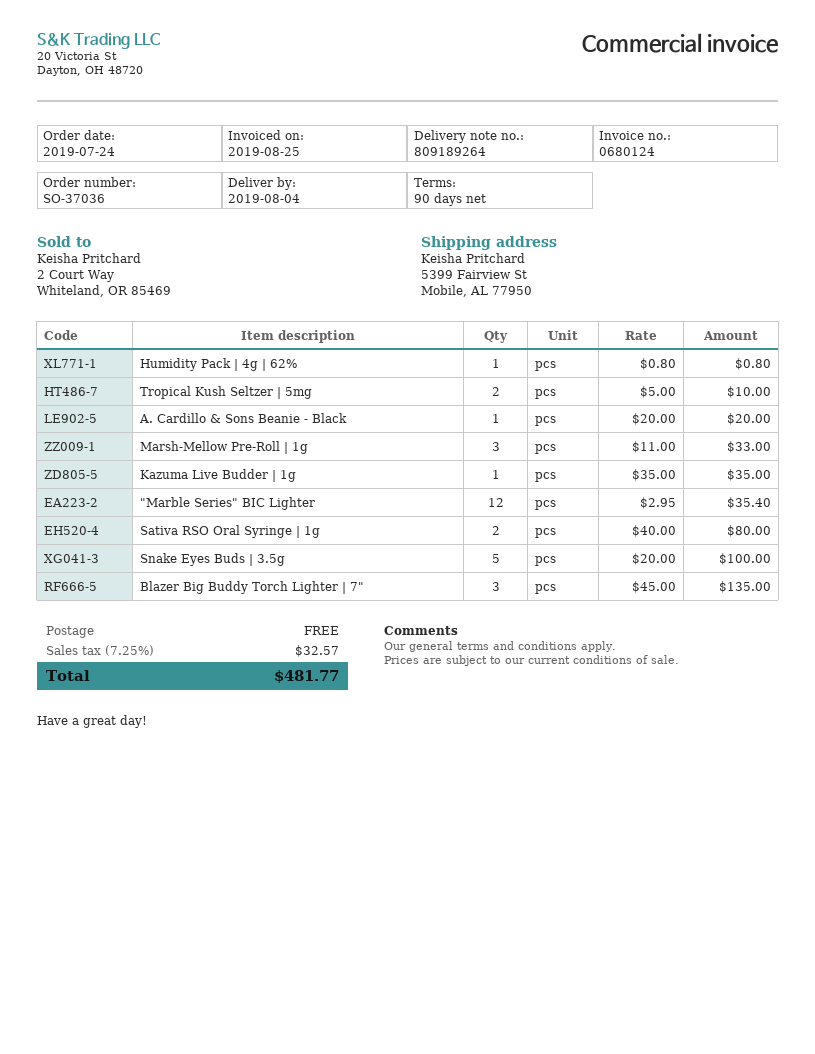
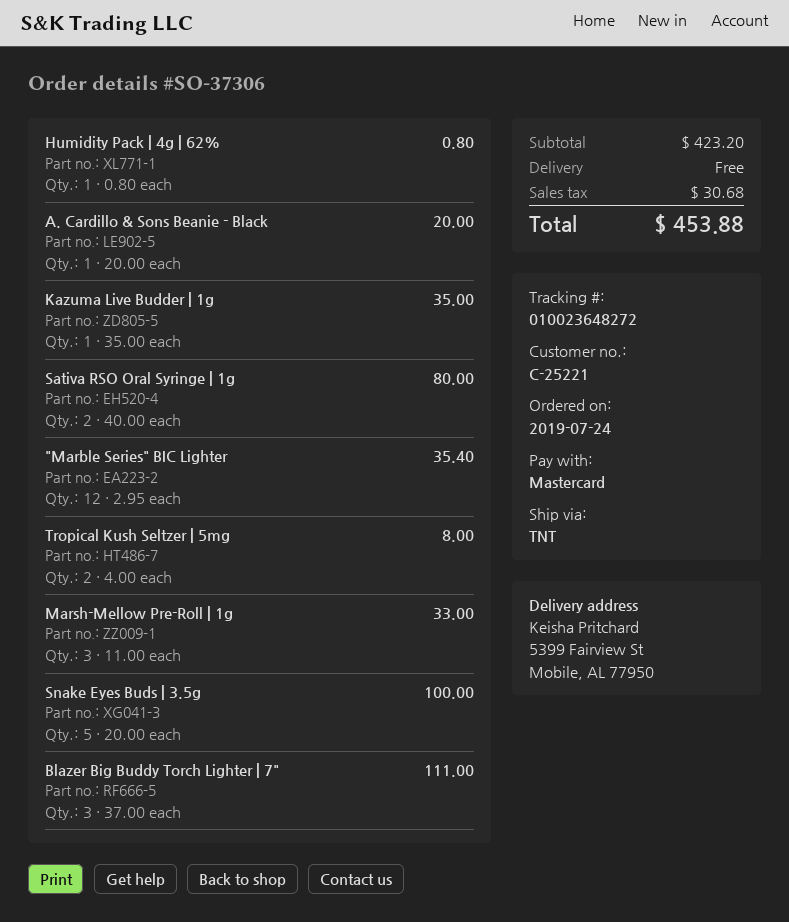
order number: SO-37036 -> SO-37306
Tropical Kush Seltzer | 5mg: 2 x 5.00 = 10.00 -> 2 x 4.00 = 8.00
Blazer Big Buddy Torch Lighter | 7": 3 x 45.00 = 135.00 -> 3 x 37.00 = 111.00
tax: 32.57 -> 30.68
total: 481.77 -> 453.88

